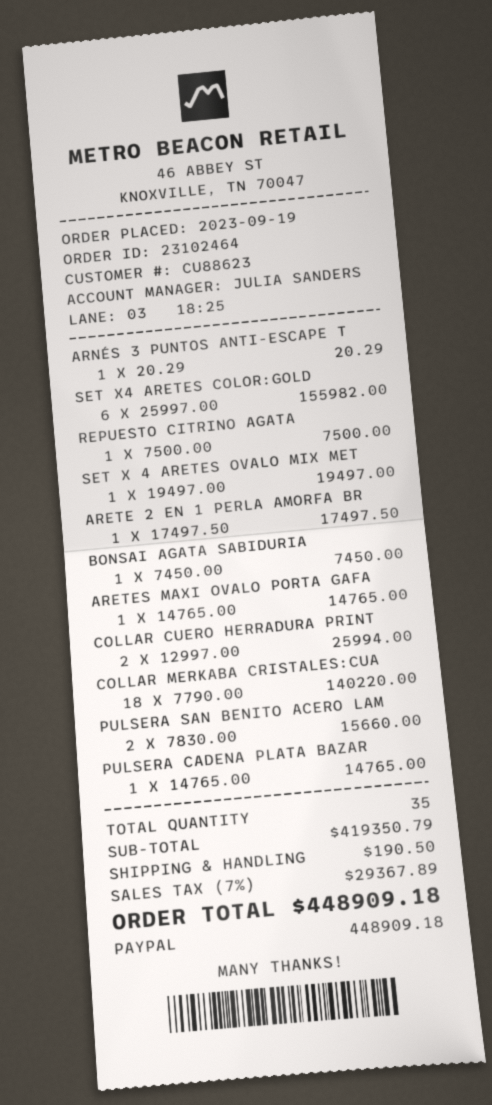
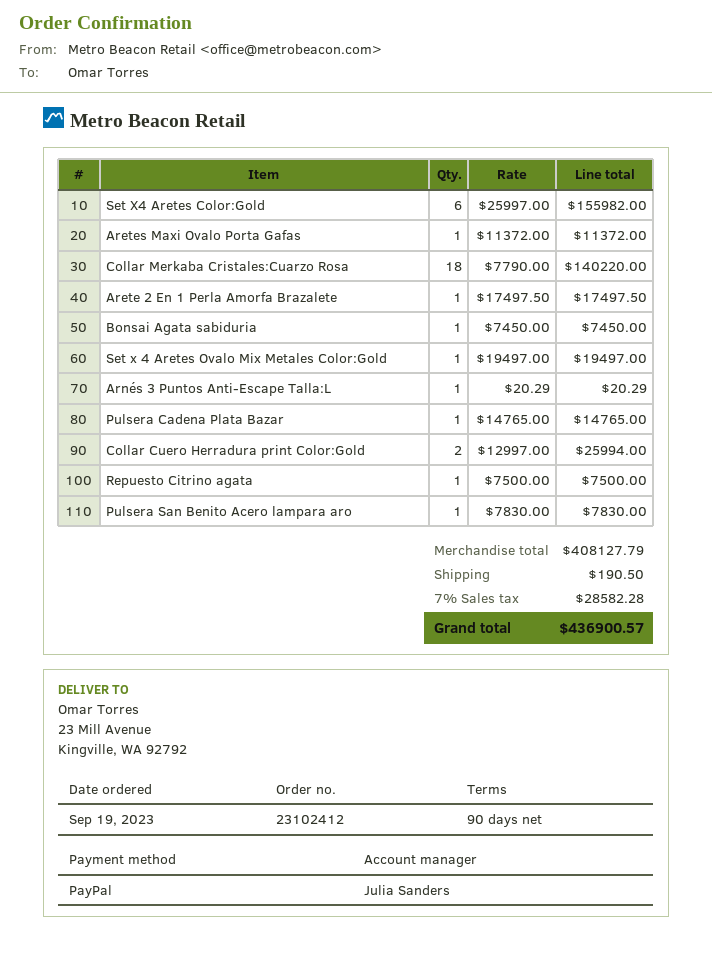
order number: 23102464 -> 23102412
ARETES MAXI OVALO PORTA GAFA: 1 x 14765.00 = 14765.00 -> 1 x 11372.00 = 11372.00
PULSERA SAN BENITO ACERO LAM: 2 x 7830.00 = 15660.00 -> 1 x 7830.00 = 7830.00
subtotal: 419350.79 -> 408127.79
tax: 7% = 29367.89 -> 7% = 28582.28
total: 448909.18 -> 436900.57

